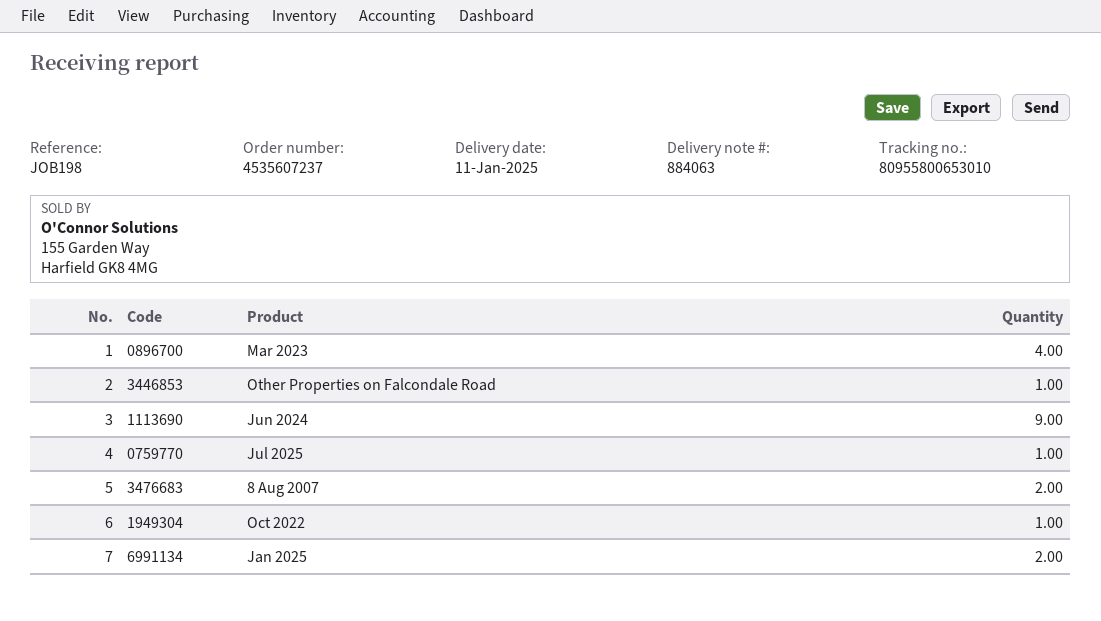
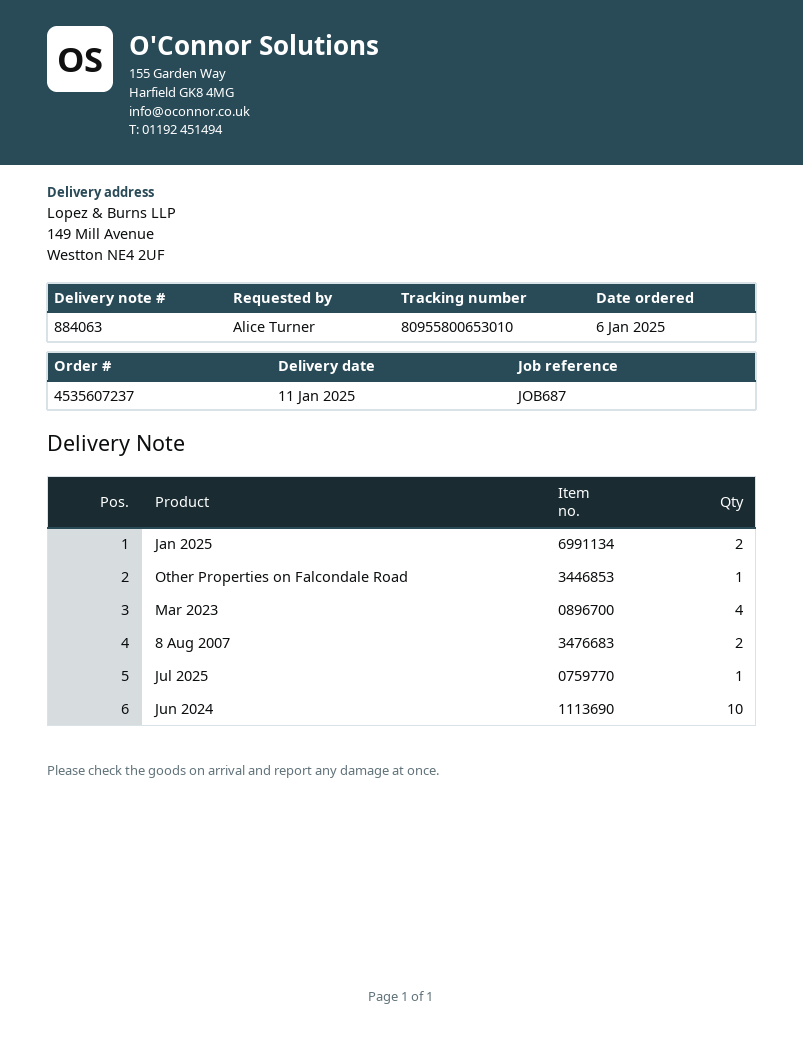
reference: JOB198 -> JOB687
Jun 2024: 9 -> 10
Oct 2022: 1 -> none

